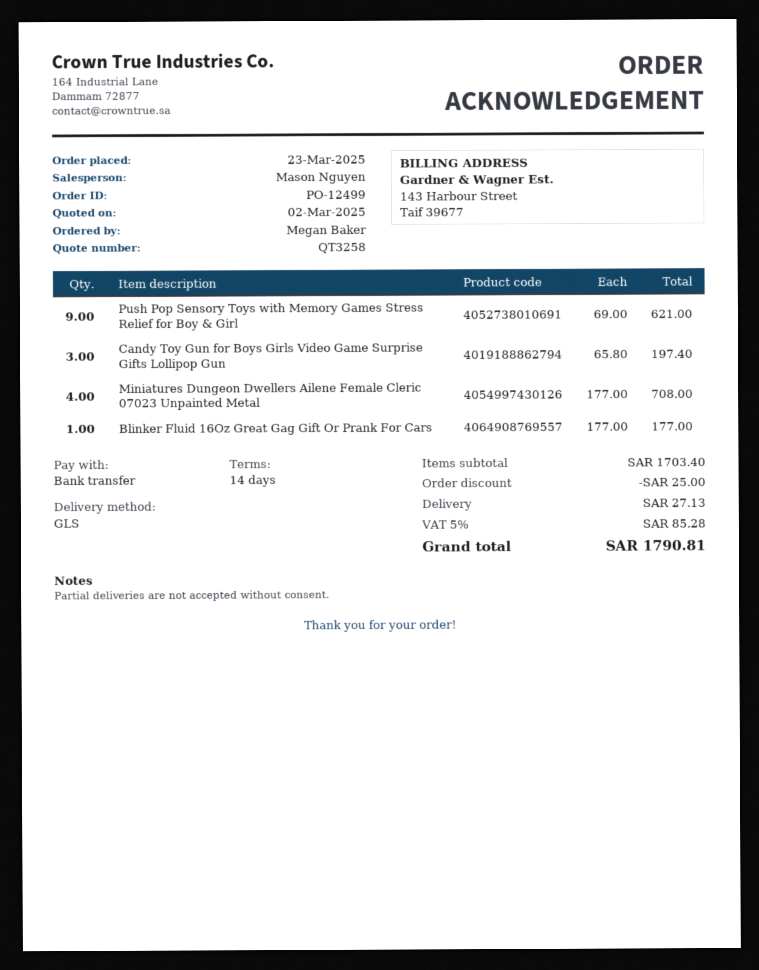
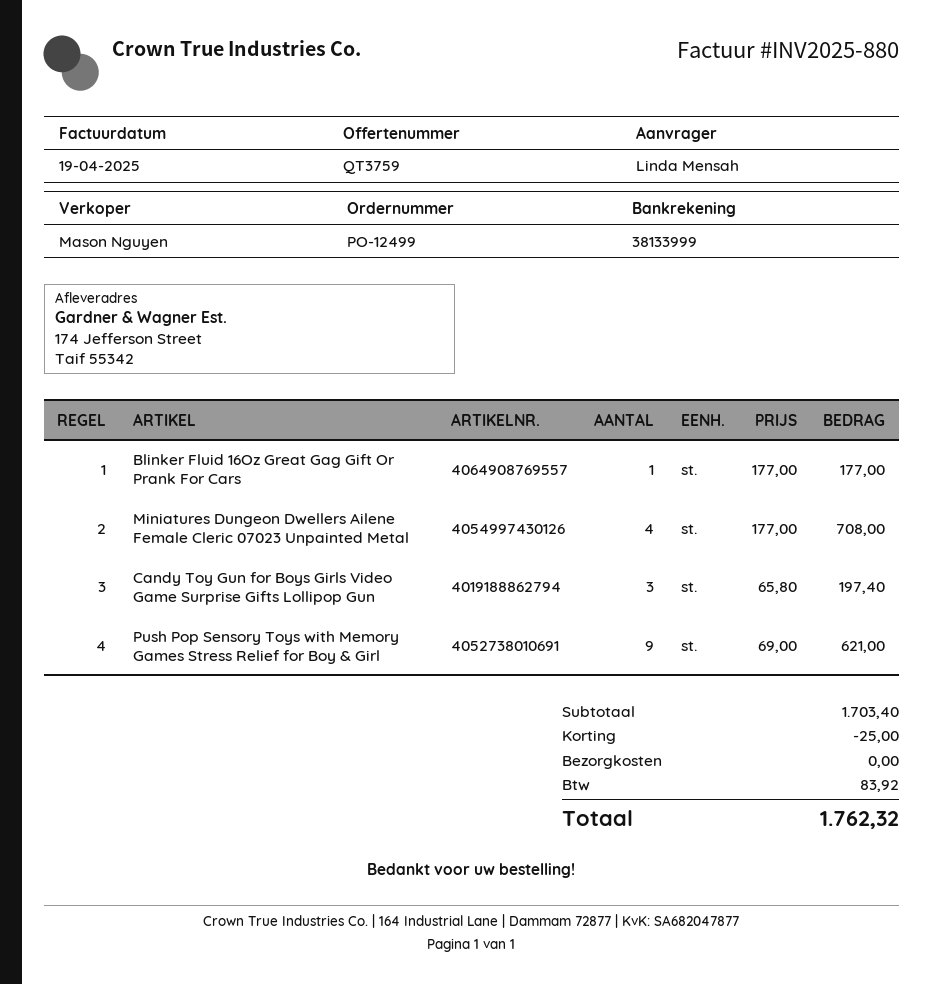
quote number: QT3258 -> QT3759
ordered by: Megan Baker -> Linda Mensah
shipping: 27.13 -> 0.00
tax: 85.28 -> 83.92
total: 1790.81 -> 1762.32

